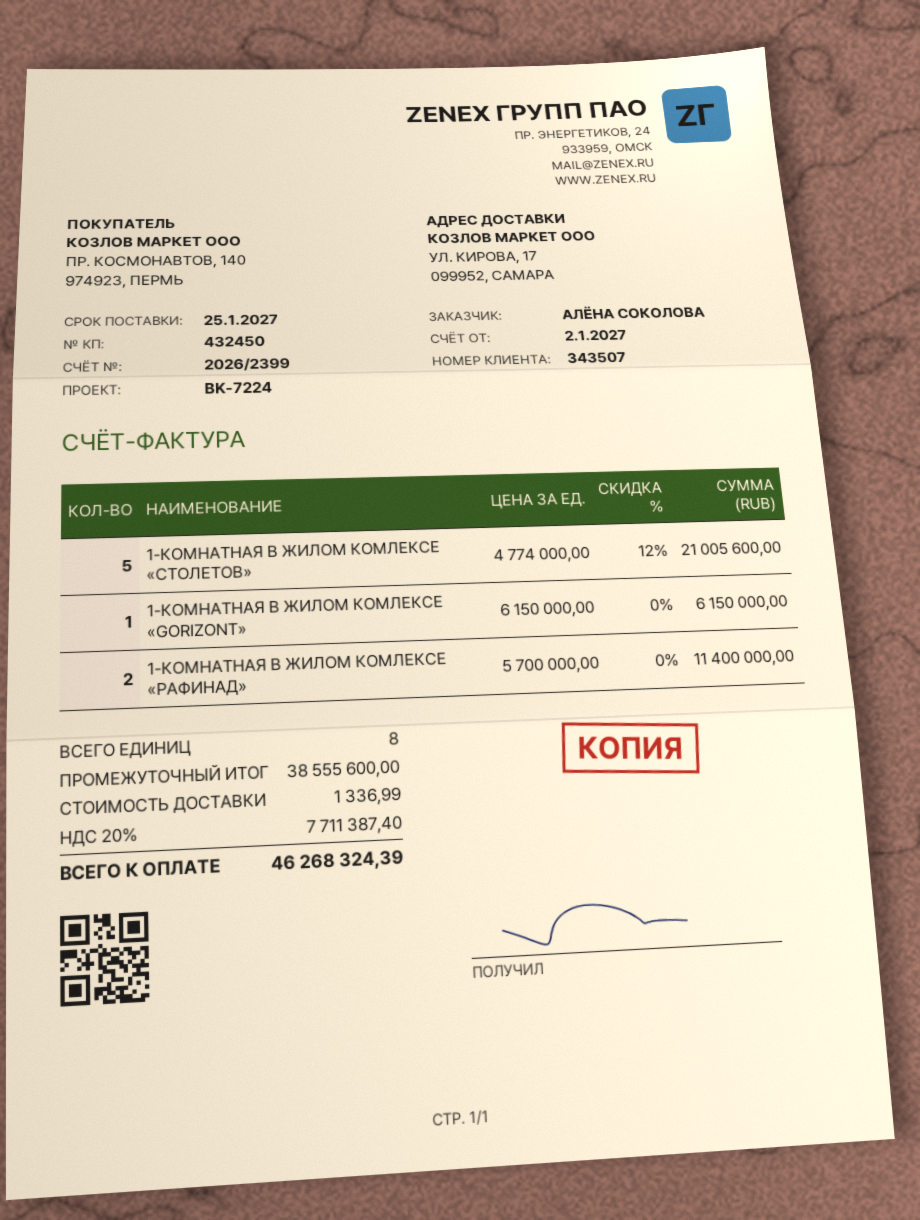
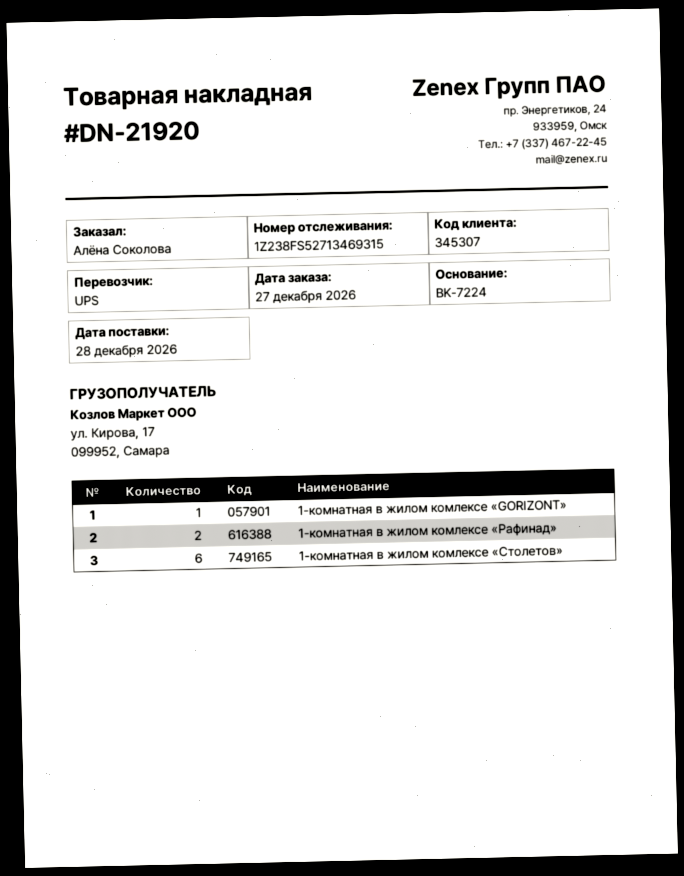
delivery date: 2027-01-25 -> 2026-12-28
customer number: 343507 -> 345307
1-КОМНАТНАЯ В ЖИЛОМ КОМЛЕКСЕ «СТОЛЕТОВ»: 5 -> 6

